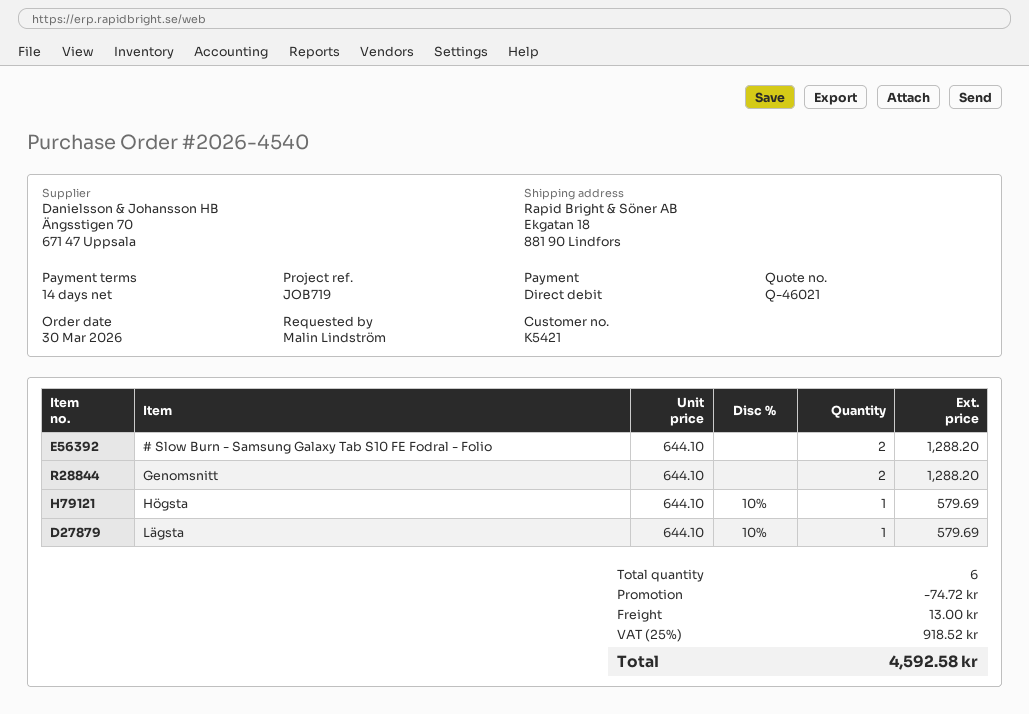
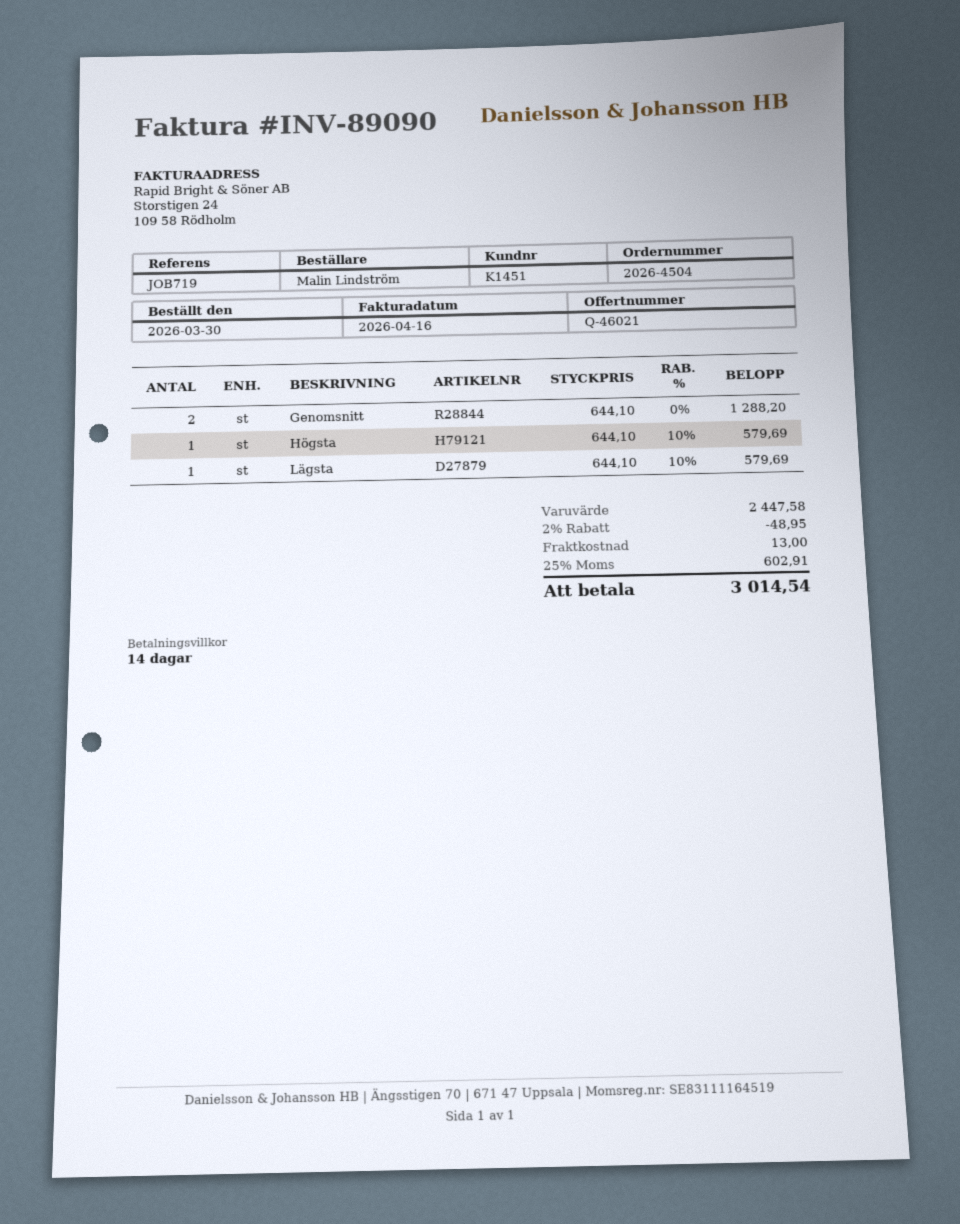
order number: 2026-4540 -> 2026-4504
customer number: K5421 -> K1451
# Slow Burn - Samsung Galaxy Tab S10 FE Fodral - Folio: 2 x 644.10 = 1288.20 -> none
discount: 74.72 -> 48.95
tax: 25% = 918.52 -> 25% = 602.91
total: 4592.58 -> 3014.54

